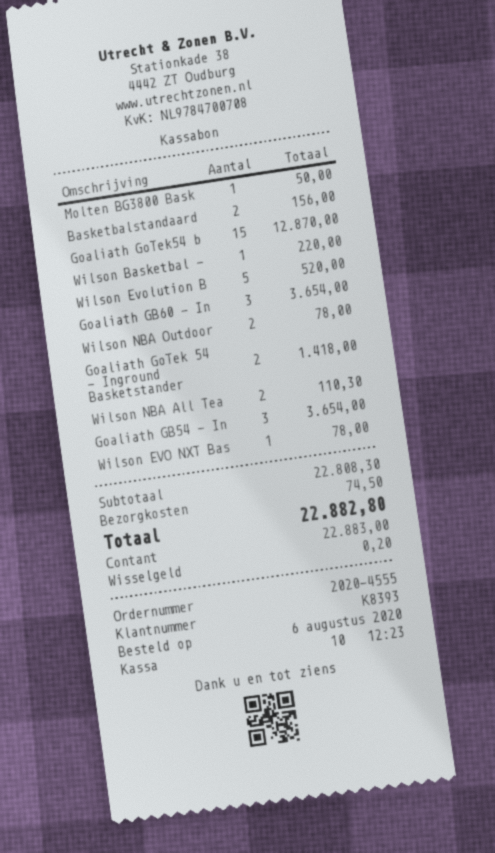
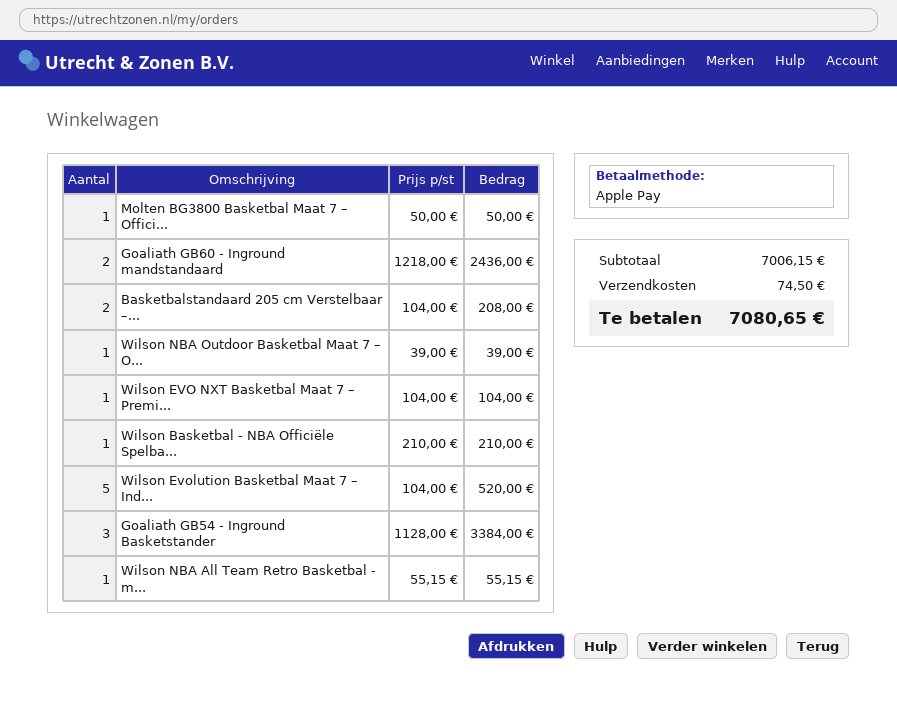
payment method: cash -> Apple Pay
Basketbalstandaard: 2 for 156.00 -> 2 for 208.00
Goaliath GoTek54 b: 15 for 12870.00 -> none
Wilson Basketbal -: 1 for 220.00 -> 1 for 210.00
Goaliath GB60 - In: 3 for 3654.00 -> 2 for 2436.00
Wilson NBA Outdoor: 2 for 78.00 -> 1 for 39.00
Goaliath GoTek 54 - Inground Basketstander: 2 for 1418.00 -> none
Wilson NBA All Tea: 2 for 110.30 -> 1 for 55.15
Goaliath GB54 - In: 3 for 3654.00 -> 3 for 3384.00
Wilson EVO NXT Bas: 1 for 78.00 -> 1 for 104.00
subtotal: 22808.30 -> 7006.15
total: 22882.80 -> 7080.65

